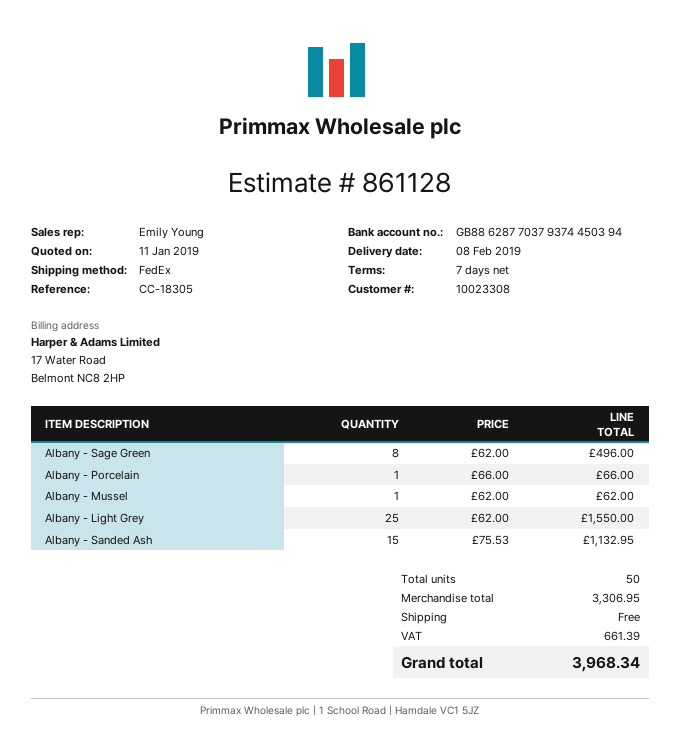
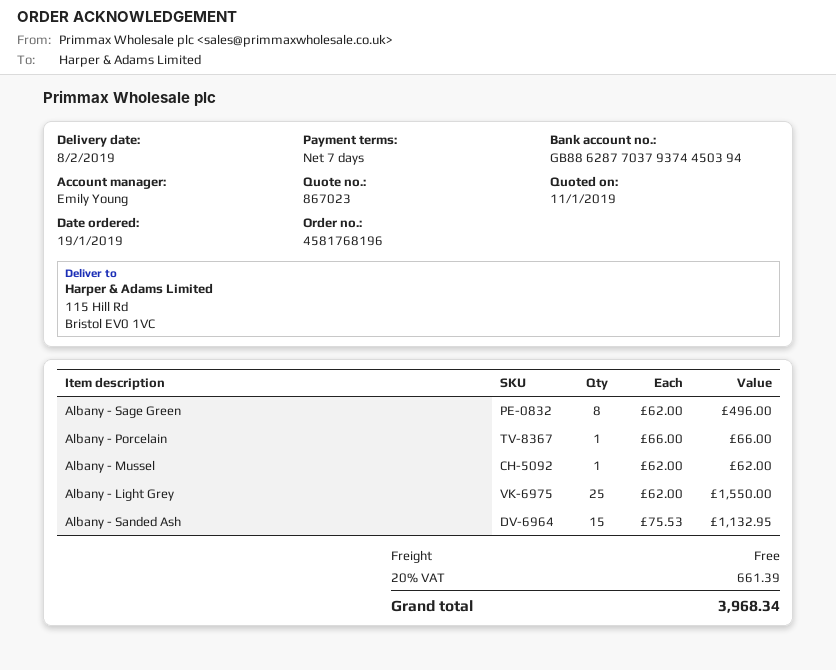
quote number: 861128 -> 867023

